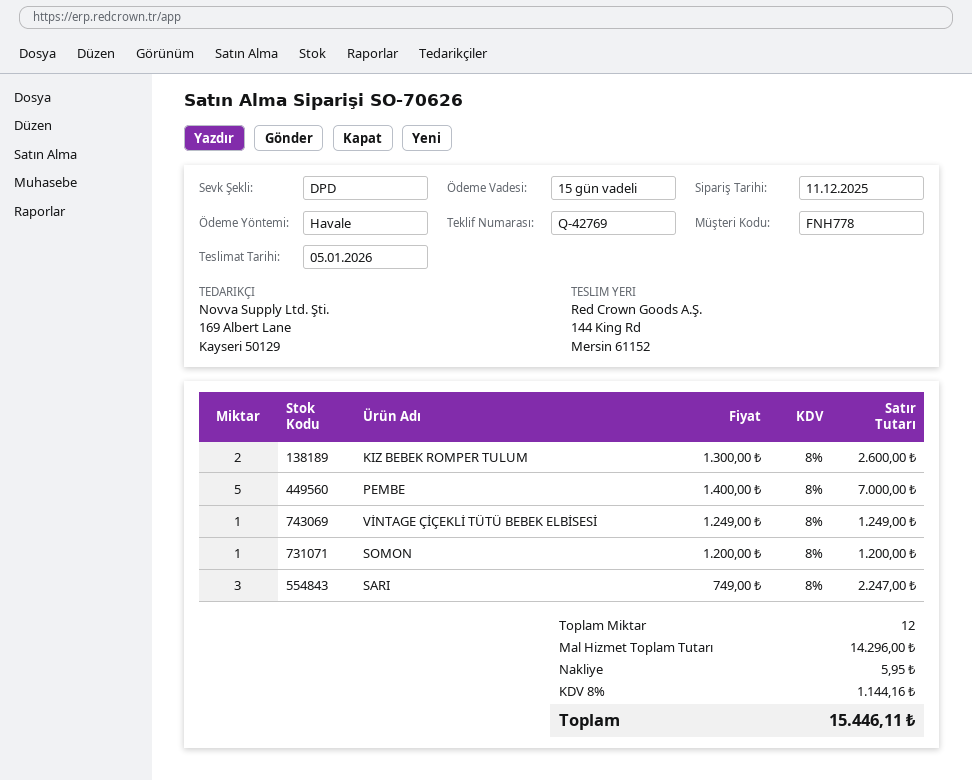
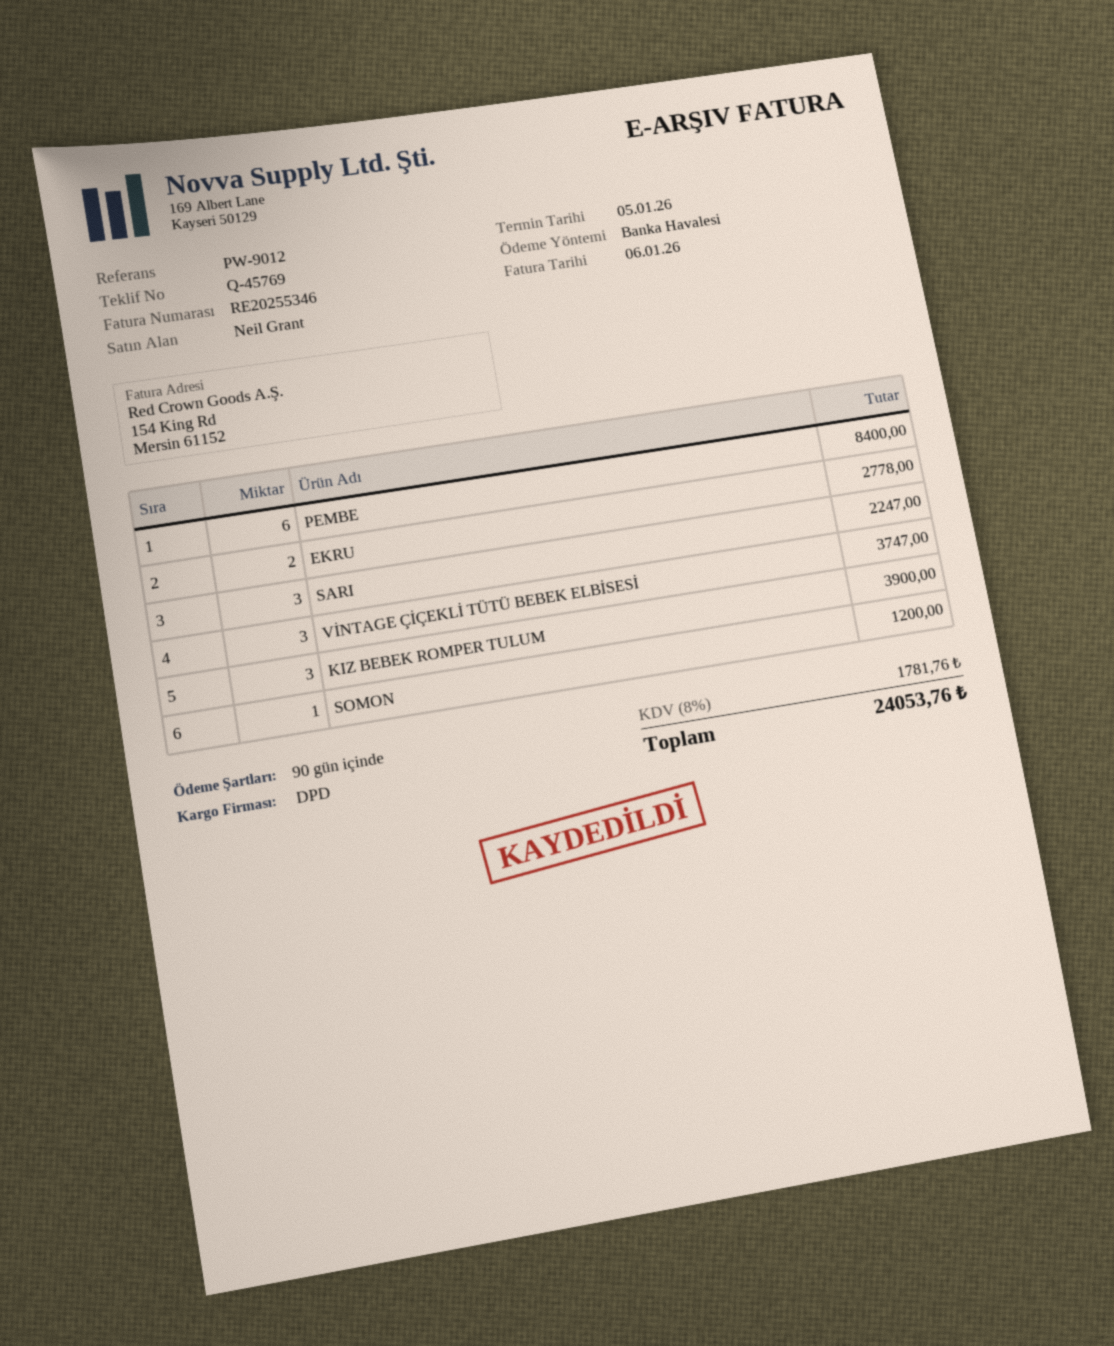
quote number: Q-42769 -> Q-45769
payment terms: 15 days -> 90 days
KIZ BEBEK ROMPER TULUM: 2 for 2600.00 -> 3 for 3900.00
PEMBE: 5 for 7000.00 -> 6 for 8400.00
VİNTAGE ÇİÇEKLİ TÜTÜ BEBEK ELBİSESİ: 1 for 1249.00 -> 3 for 3747.00
EKRU: none -> 2 for 2778.00
shipping: 5.95 -> none
tax: 8% = 1144.16 -> 8% = 1781.76
total: 15446.11 -> 24053.76

